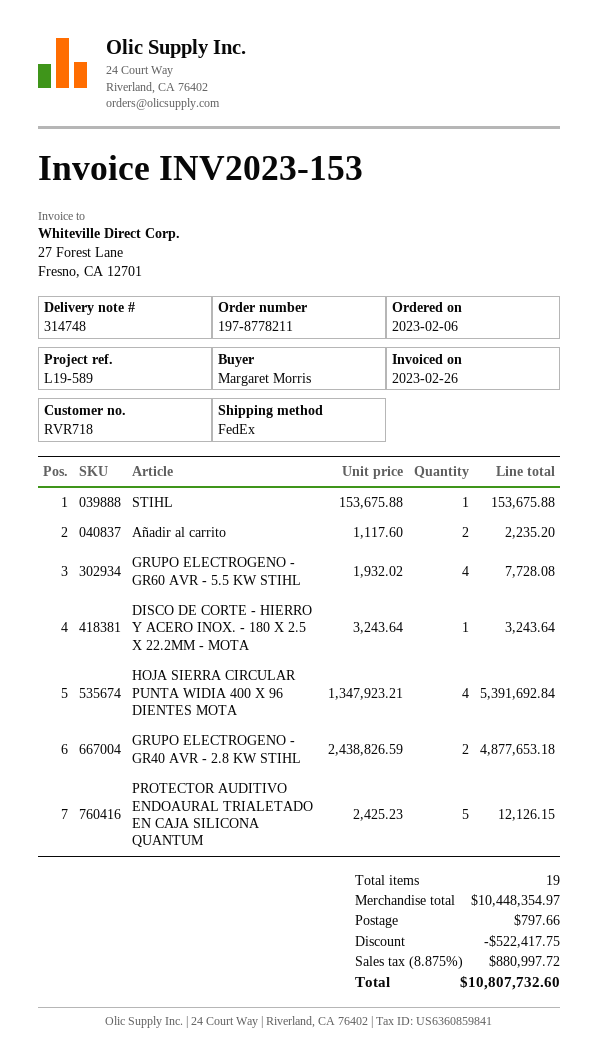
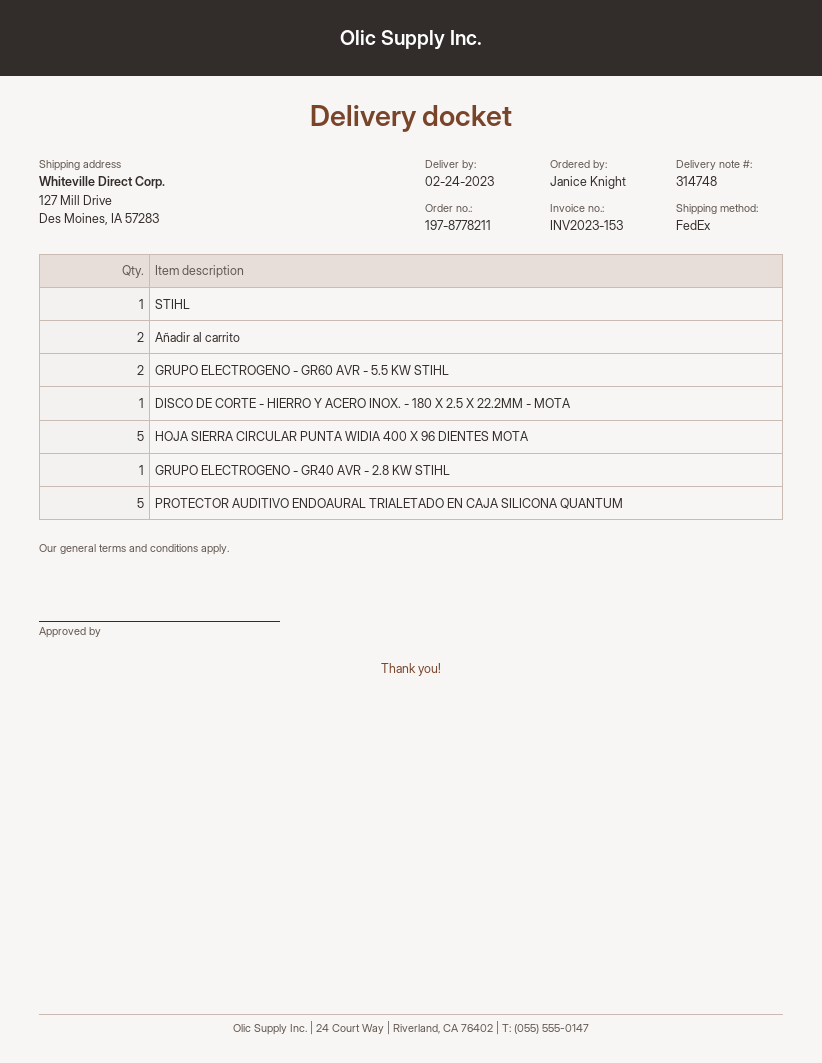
ordered by: Margaret Morris -> Janice Knight
GRUPO ELECTROGENO - GR60 AVR - 5.5 KW STIHL: 4 -> 2
HOJA SIERRA CIRCULAR PUNTA WIDIA 400 X 96 DIENTES MOTA: 4 -> 5
GRUPO ELECTROGENO - GR40 AVR - 2.8 KW STIHL: 2 -> 1

